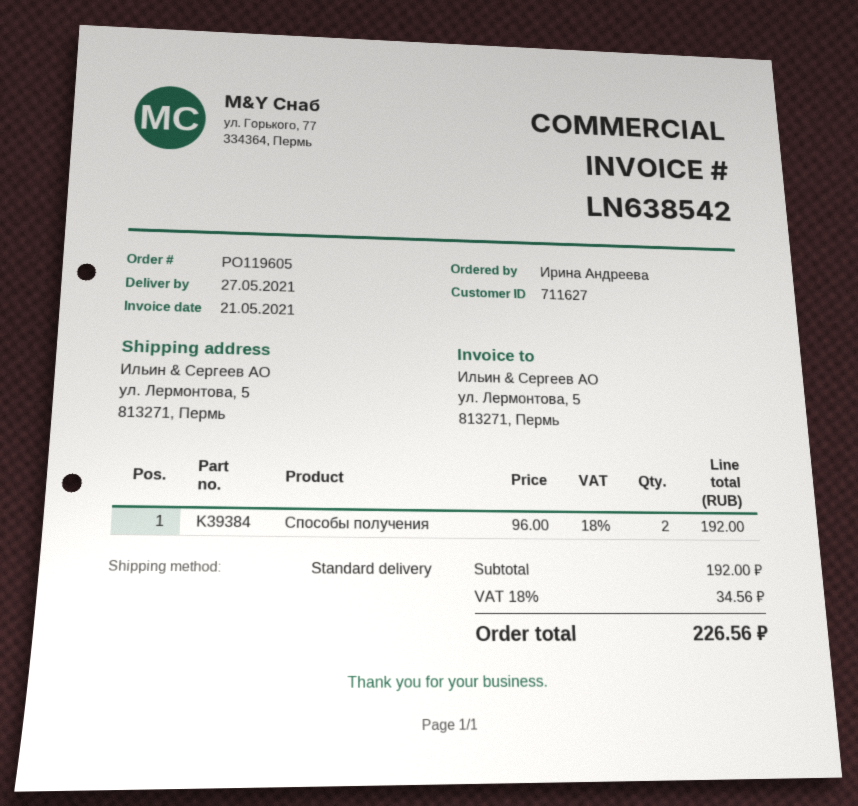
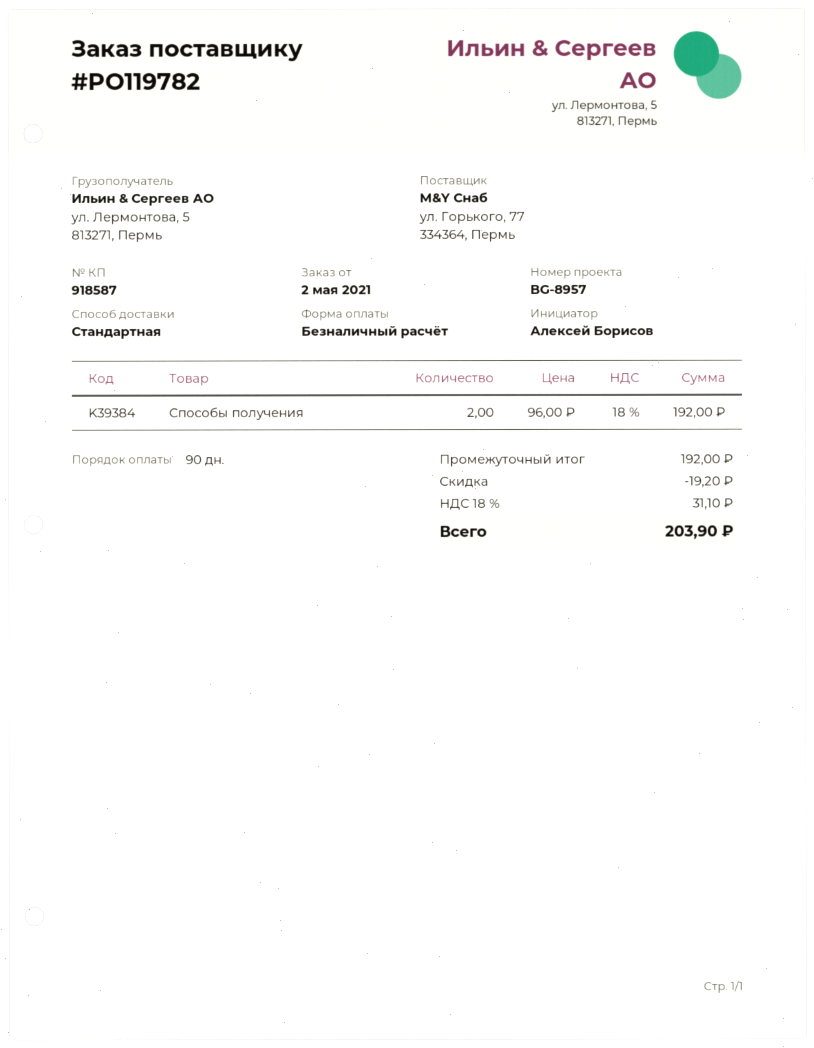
order number: PO119605 -> PO119782
ordered by: Ирина Андреева -> Алексей Борисов
discount: none -> 19.20
tax: 18% = 34.56 -> 18% = 31.10
total: 226.56 -> 203.90

